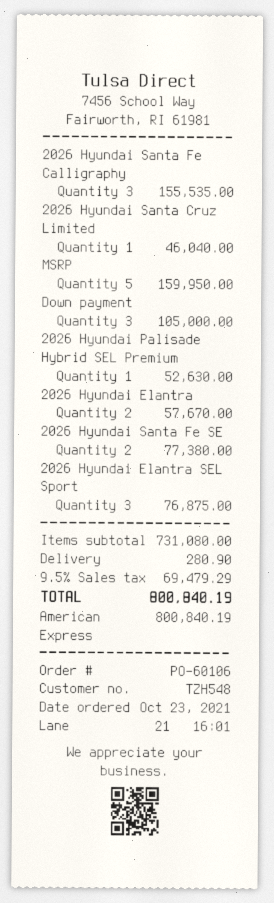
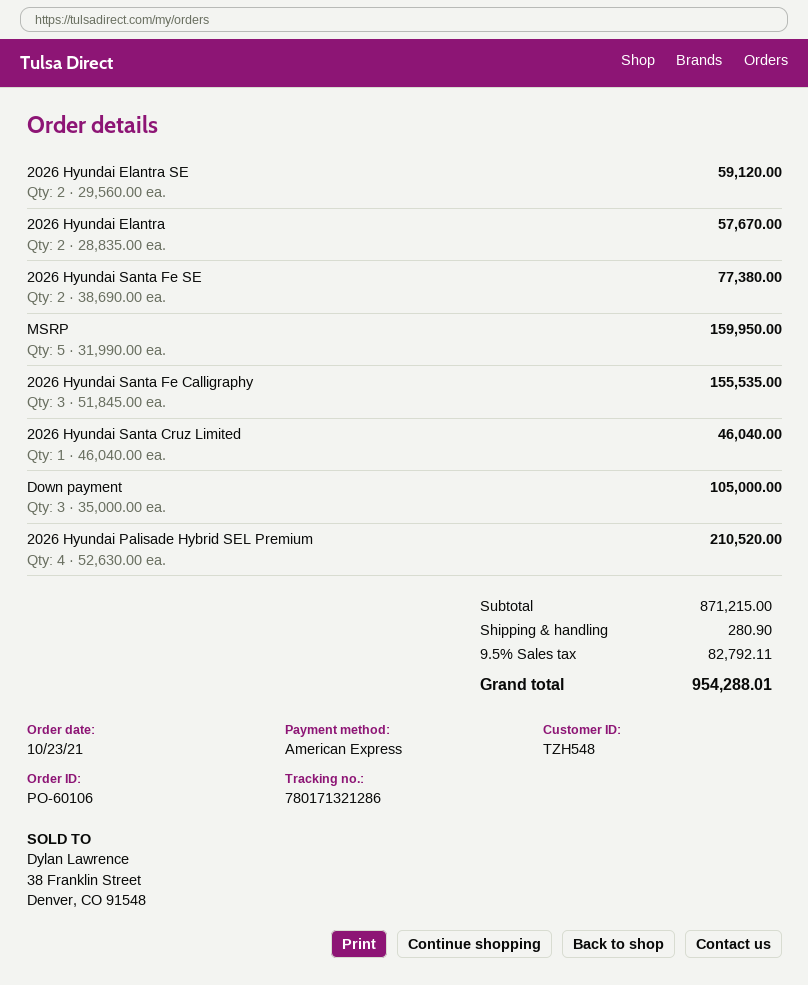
2026 Hyundai Palisade Hybrid SEL Premium: 1 for 52630.00 -> 4 for 210520.00
2026 Hyundai Elantra SEL Sport: 3 for 76875.00 -> none
2026 Hyundai Elantra SE: none -> 2 for 59120.00
subtotal: 731080.00 -> 871215.00
tax: 9.5% = 69479.29 -> 9.5% = 82792.11
total: 800840.19 -> 954288.01

